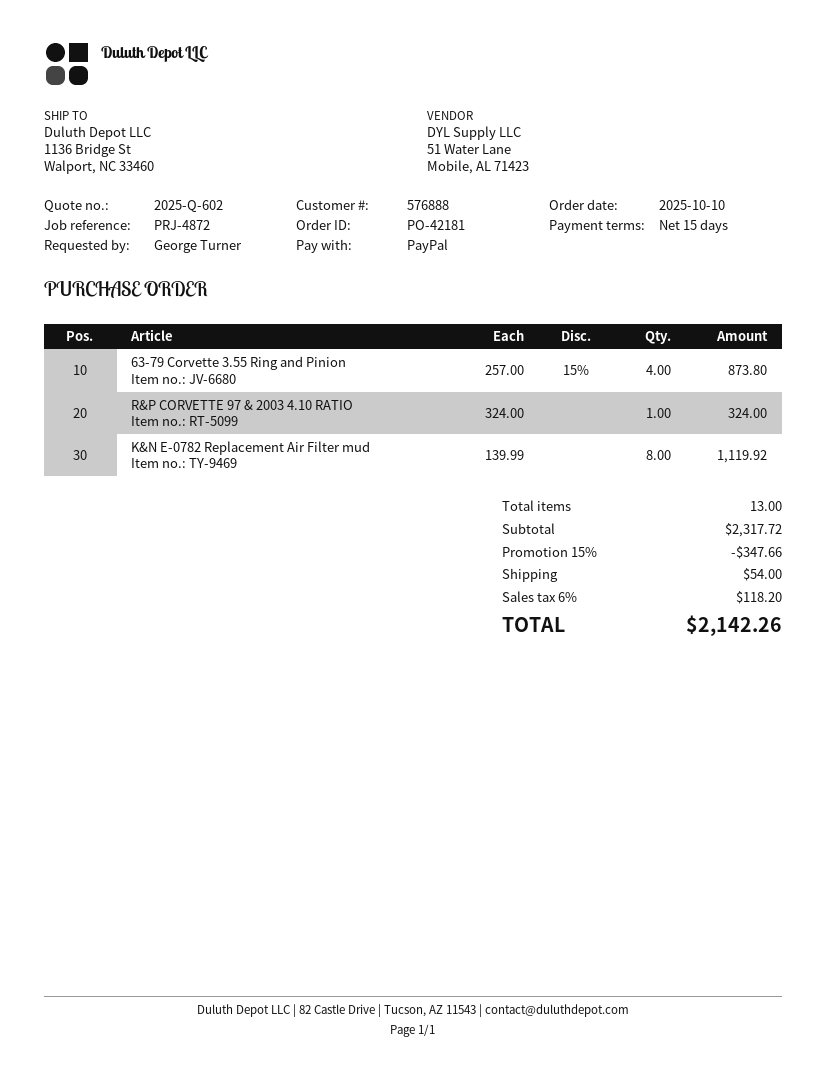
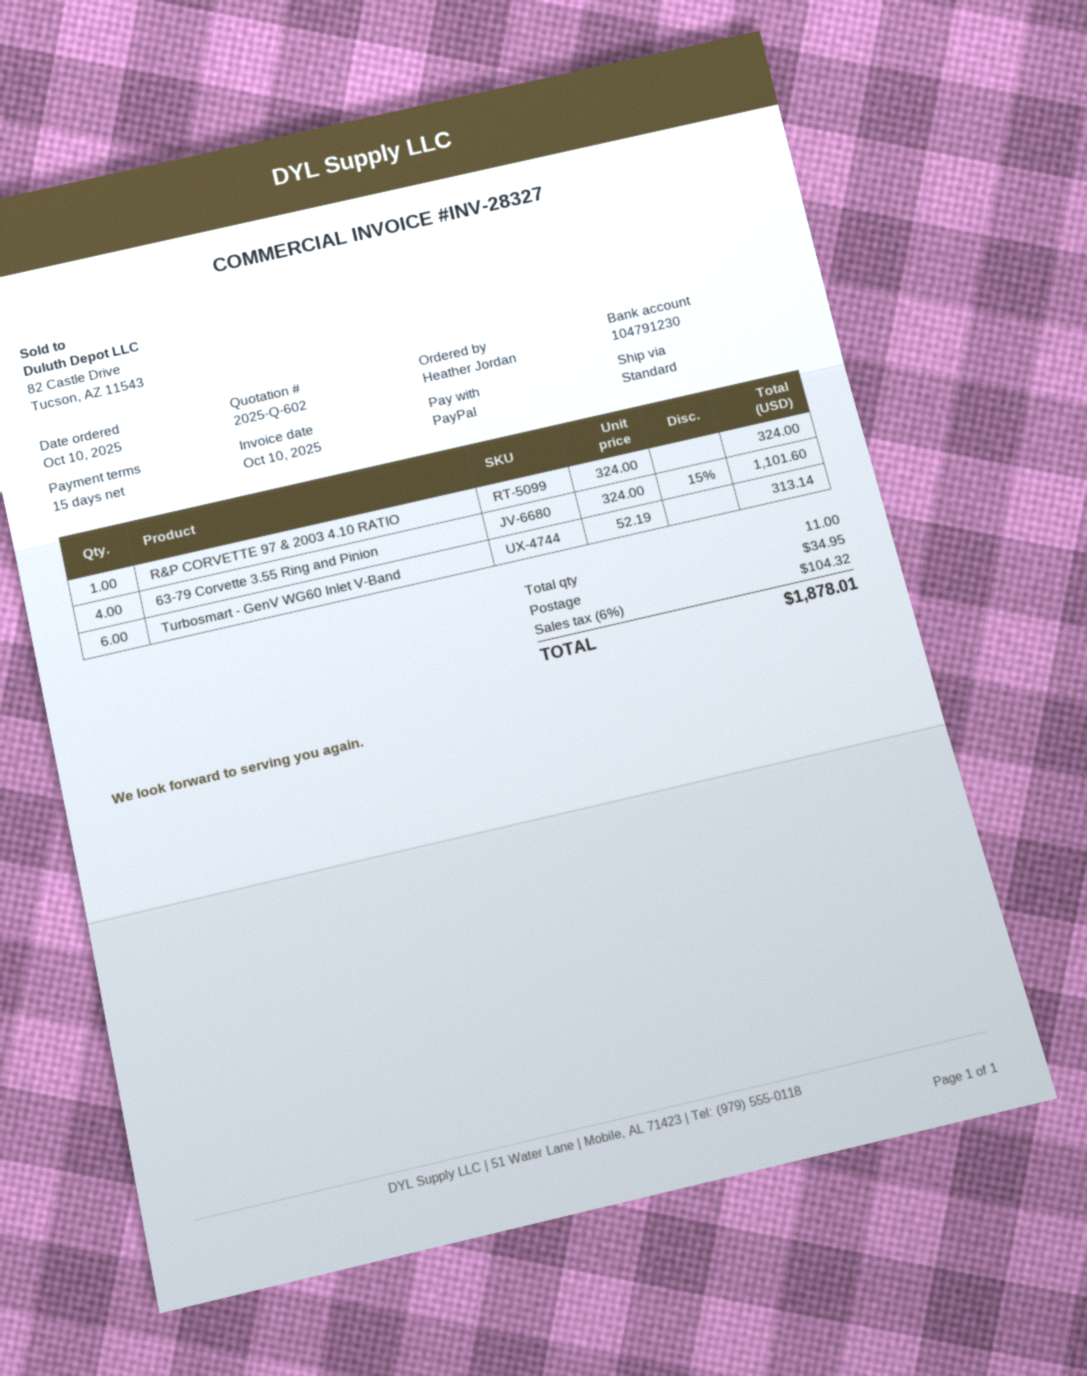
ordered by: George Turner -> Heather Jordan
63-79 Corvette 3.55 Ring and Pinion: 4 x 257.00 - 15% = 873.80 -> 4 x 324.00 - 15% = 1101.60
K&N E-0782 Replacement Air Filter mud: 8 x 139.99 = 1119.92 -> none
Turbosmart - GenV WG60 Inlet V-Band: none -> 6 x 52.19 = 313.14
total quantity: 13 -> 11
discount: 15% = 347.66 -> none
shipping: 54.00 -> 34.95
tax: 6% = 118.20 -> 6% = 104.32
total: 2142.26 -> 1878.01

